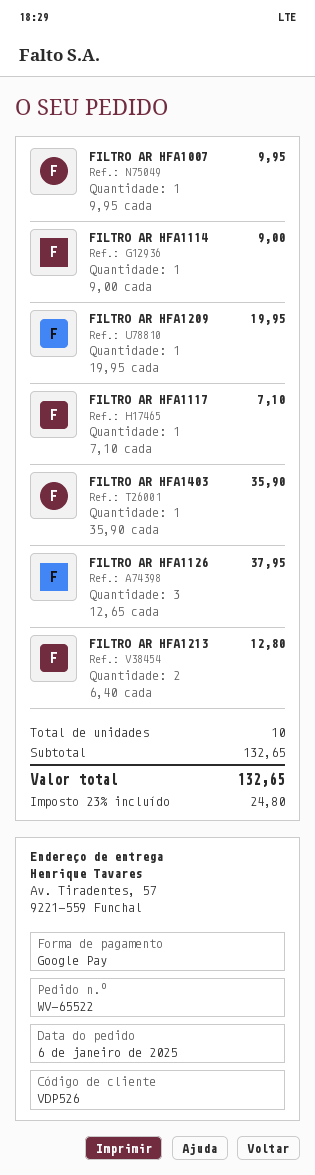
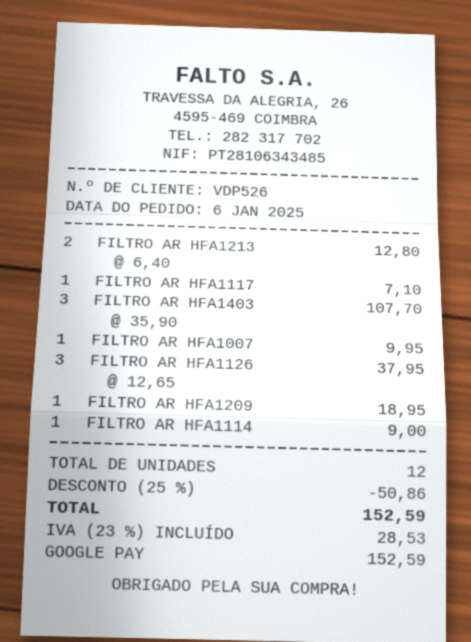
FILTRO AR HFA1209: 1 x 19.95 = 19.95 -> 1 x 18.95 = 18.95
FILTRO AR HFA1403: 1 x 35.90 = 35.90 -> 3 x 35.90 = 107.70
total quantity: 10 -> 12
discount: none -> 25% = 50.86
tax: 23% = 24.80 -> 23% = 28.53
total: 132.65 -> 152.59

